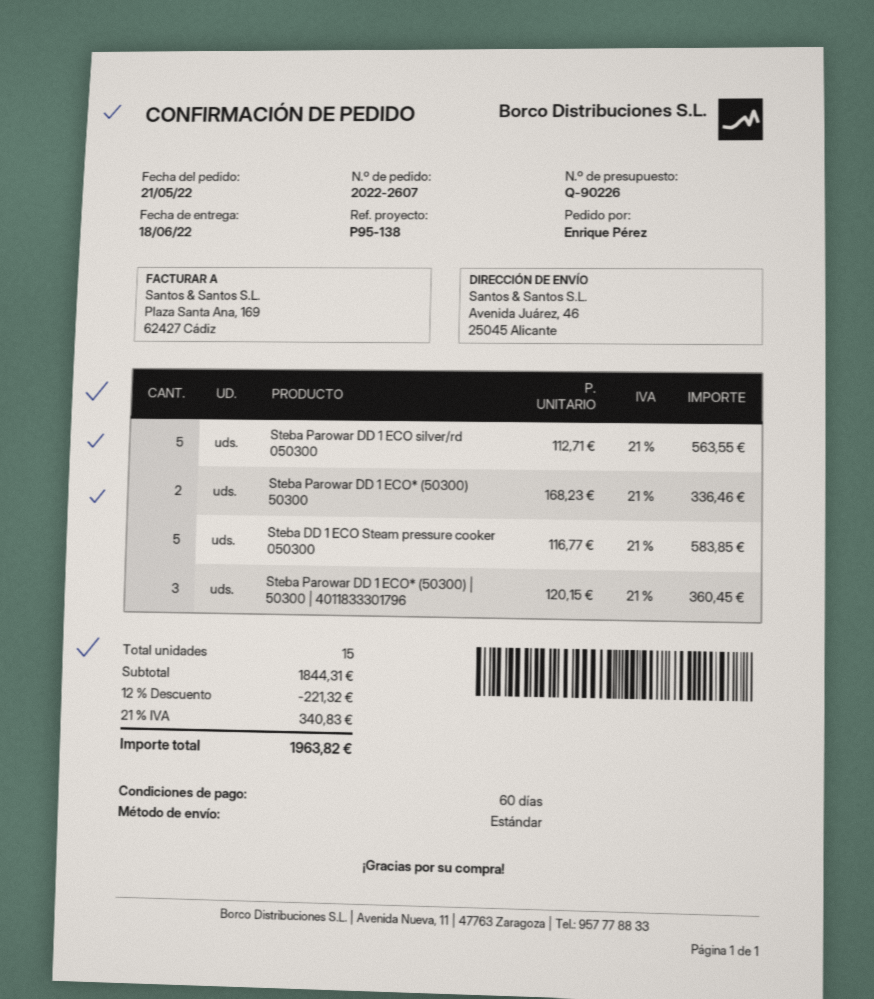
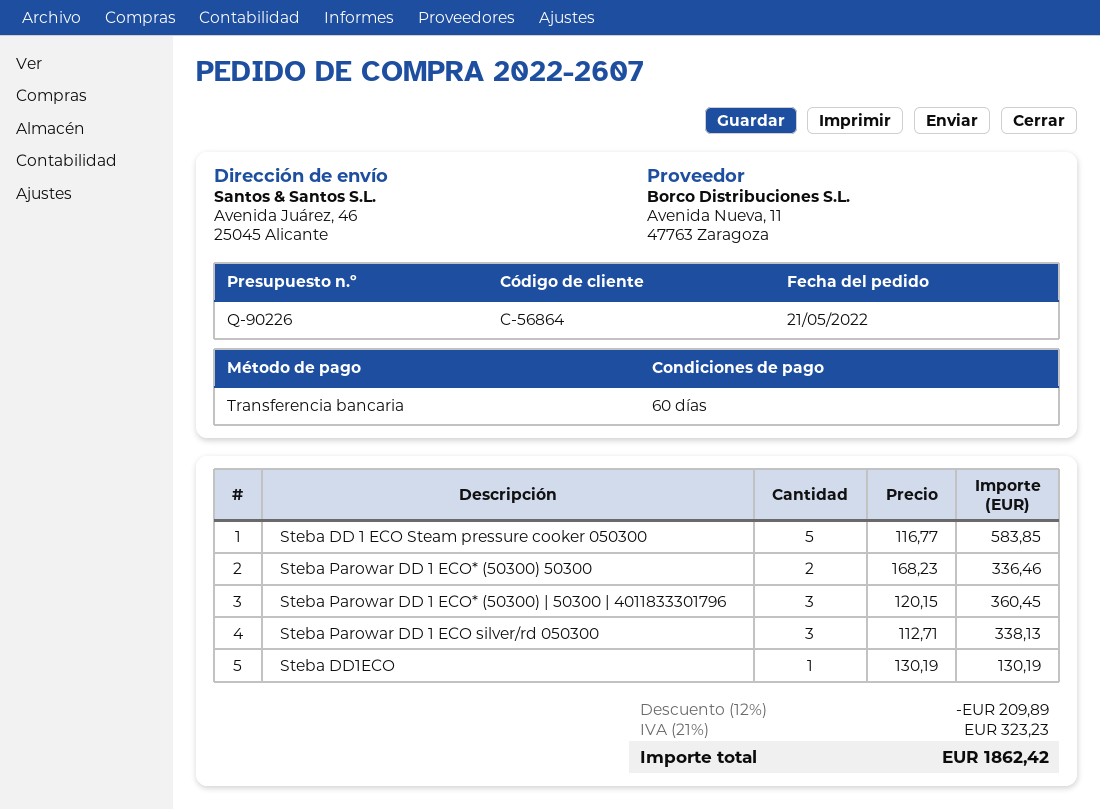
Steba Parowar DD 1 ECO silver/rd 050300: 5 x 112.71 = 563.55 -> 3 x 112.71 = 338.13
Steba DD1ECO: none -> 1 x 130.19 = 130.19
discount: 12% = 221.32 -> 12% = 209.89
tax: 21% = 340.83 -> 21% = 323.23
total: 1963.82 -> 1862.42

